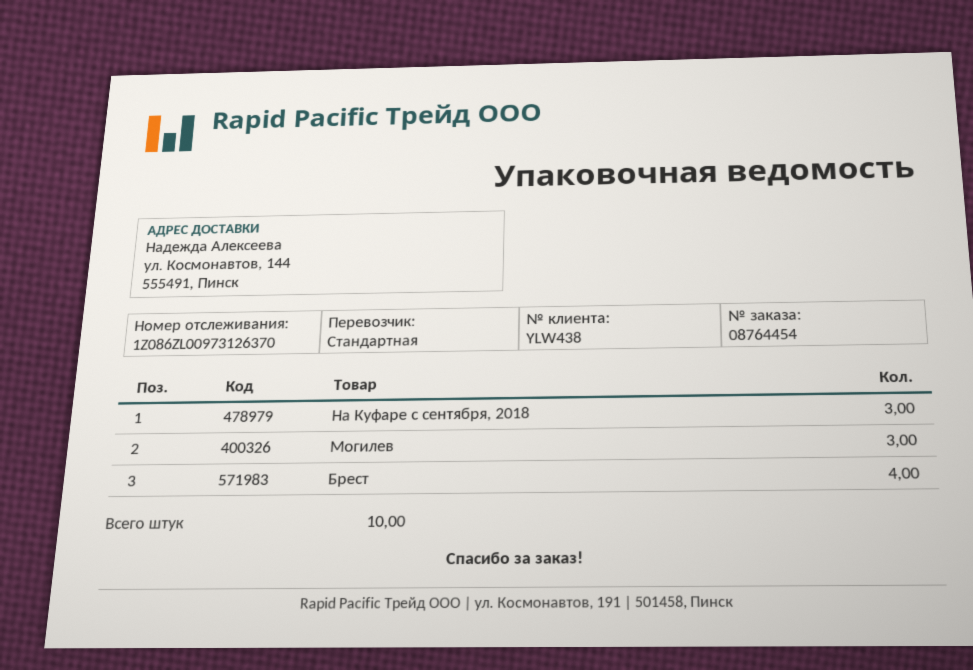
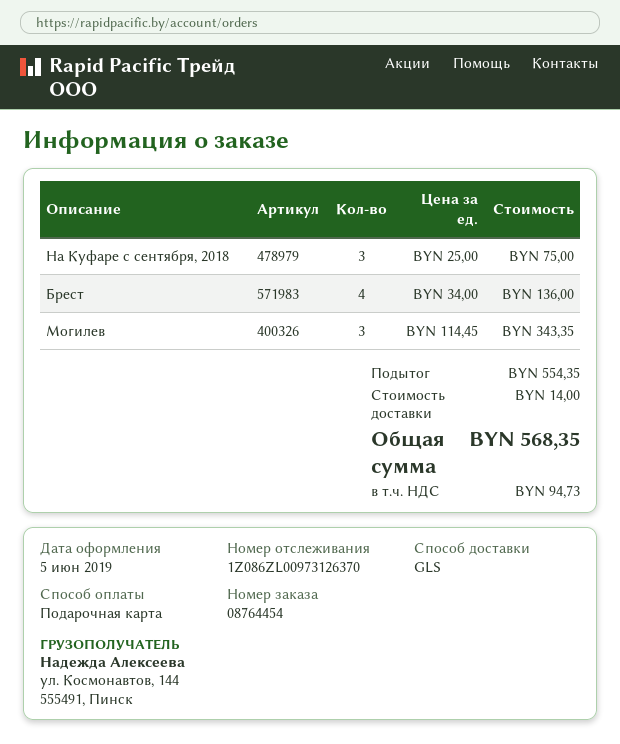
shipping method: standard -> GLS

